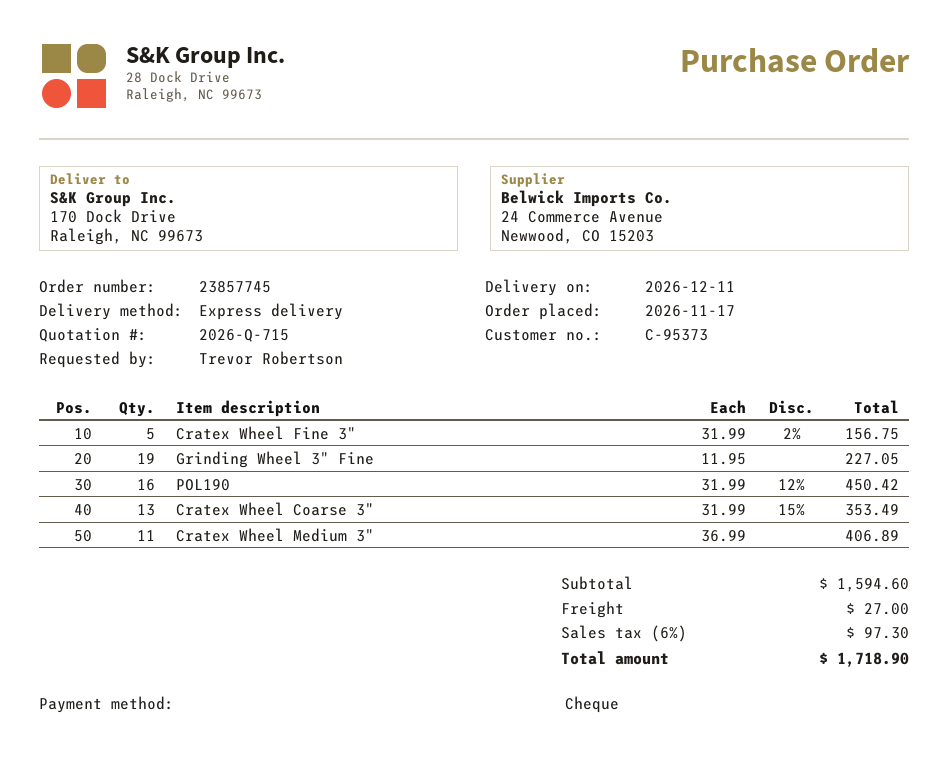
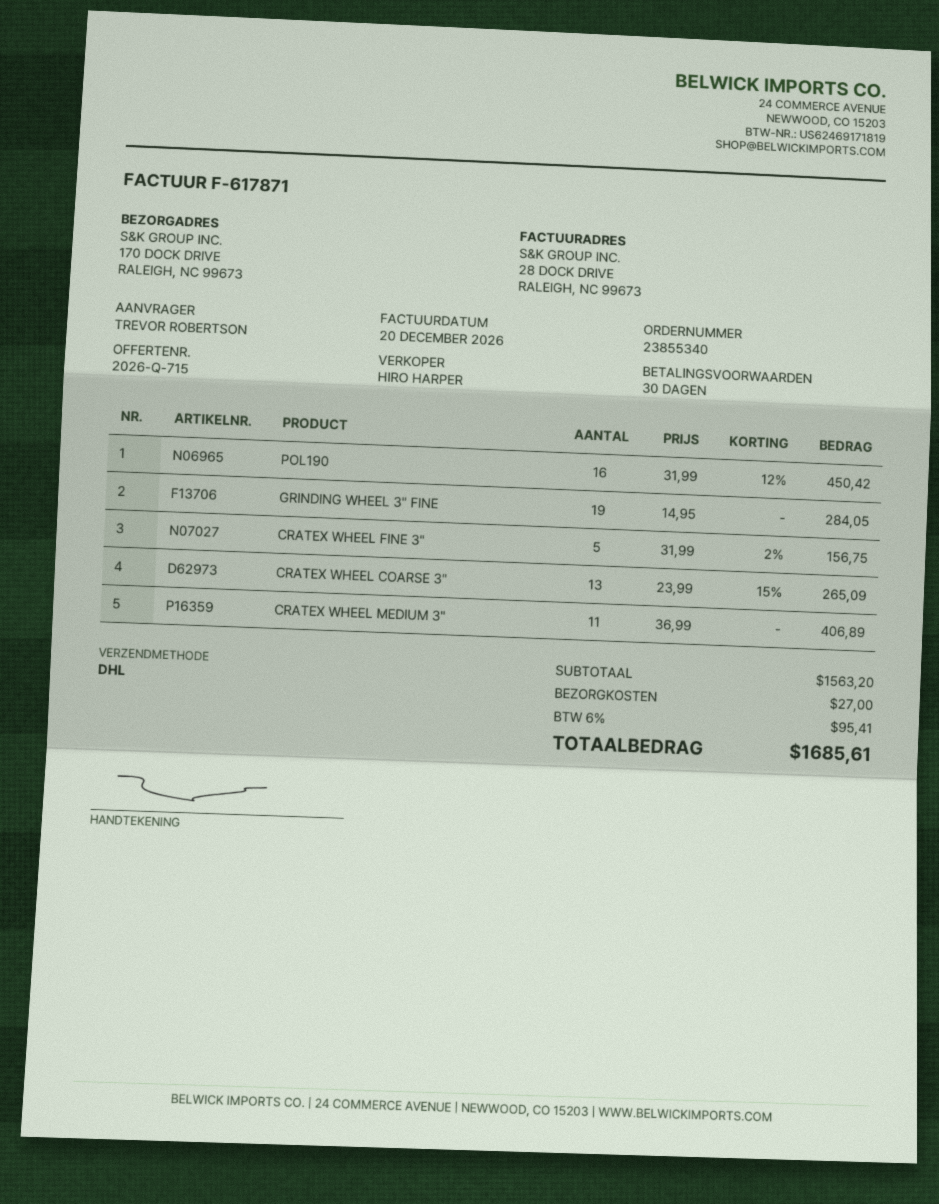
order number: 23857745 -> 23855340
shipping method: express -> DHL
Grinding Wheel 3" Fine: 19 x 11.95 = 227.05 -> 19 x 14.95 = 284.05
Cratex Wheel Coarse 3": 13 x 31.99 - 15% = 353.49 -> 13 x 23.99 - 15% = 265.09
subtotal: 1594.60 -> 1563.20
tax: 6% = 97.30 -> 6% = 95.41
total: 1718.90 -> 1685.61

